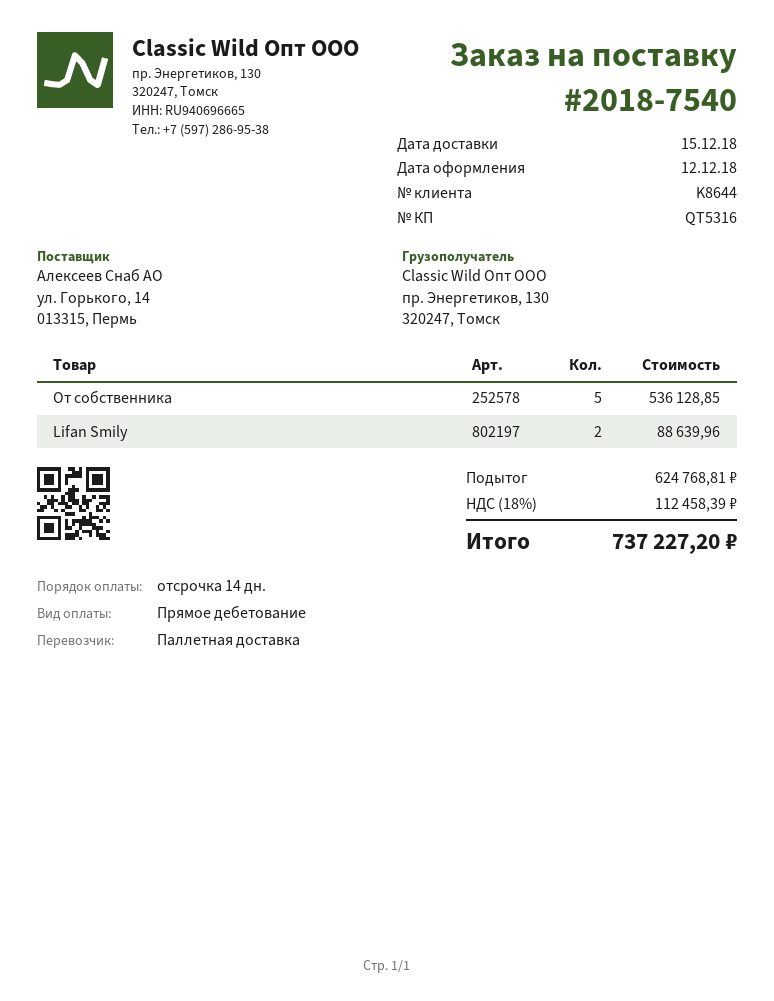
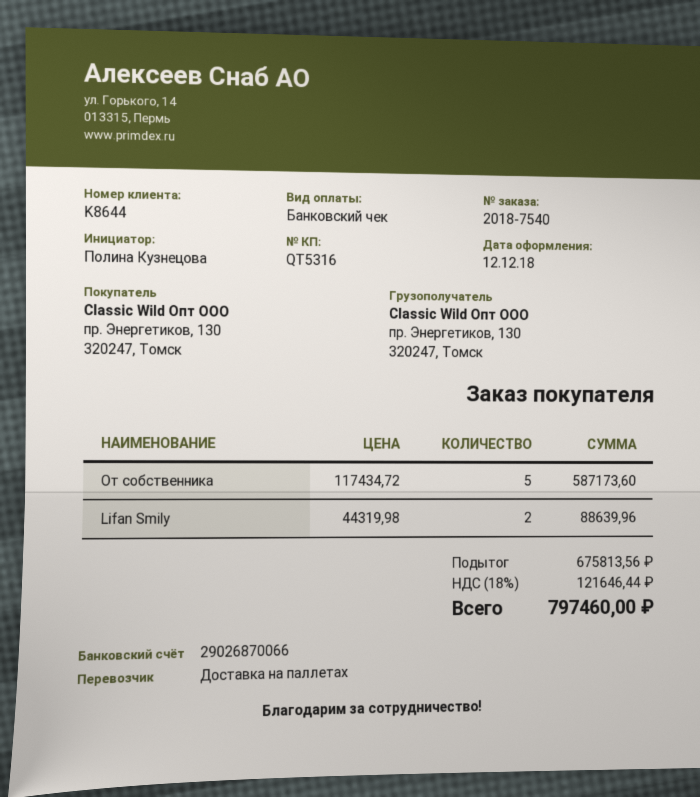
payment method: direct debit -> cheque
От собственника: 5 for 536128.85 -> 5 for 587173.60
subtotal: 624768.81 -> 675813.56
tax: 18% = 112458.39 -> 18% = 121646.44
total: 737227.20 -> 797460.00

